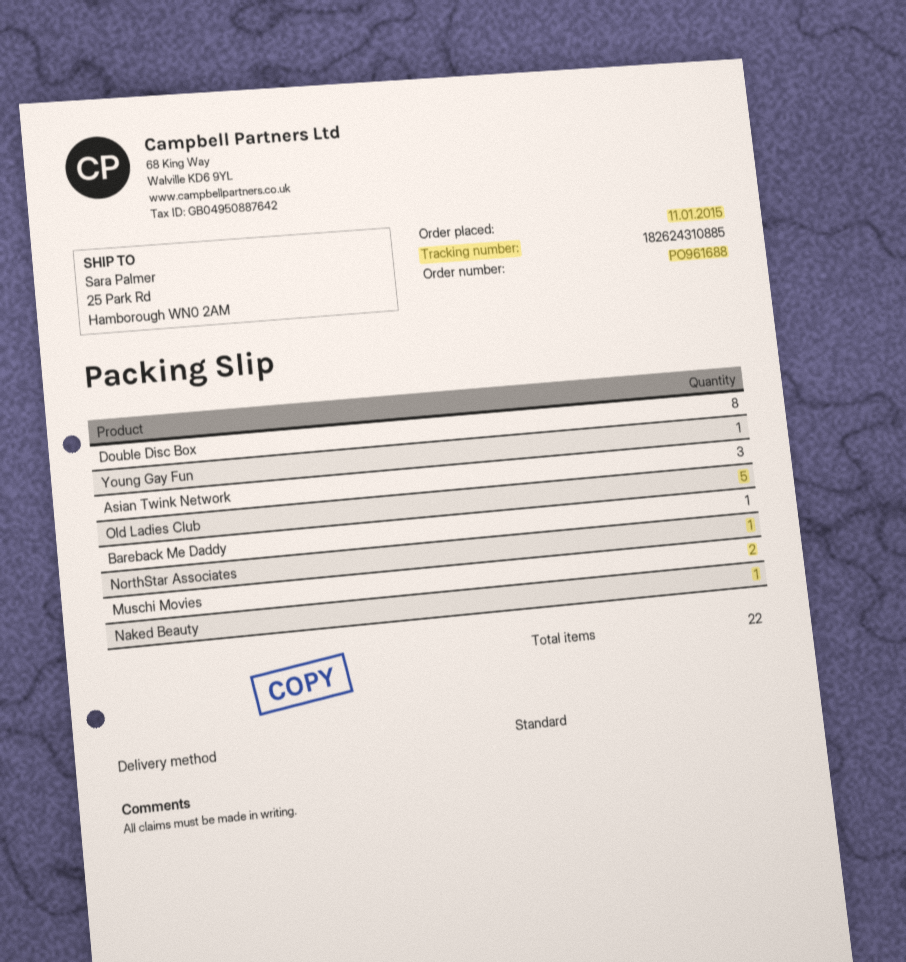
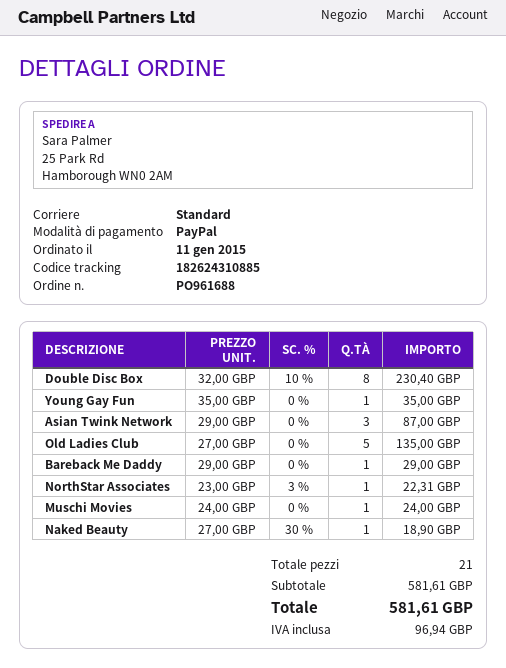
Muschi Movies: 2 -> 1
total quantity: 22 -> 21

